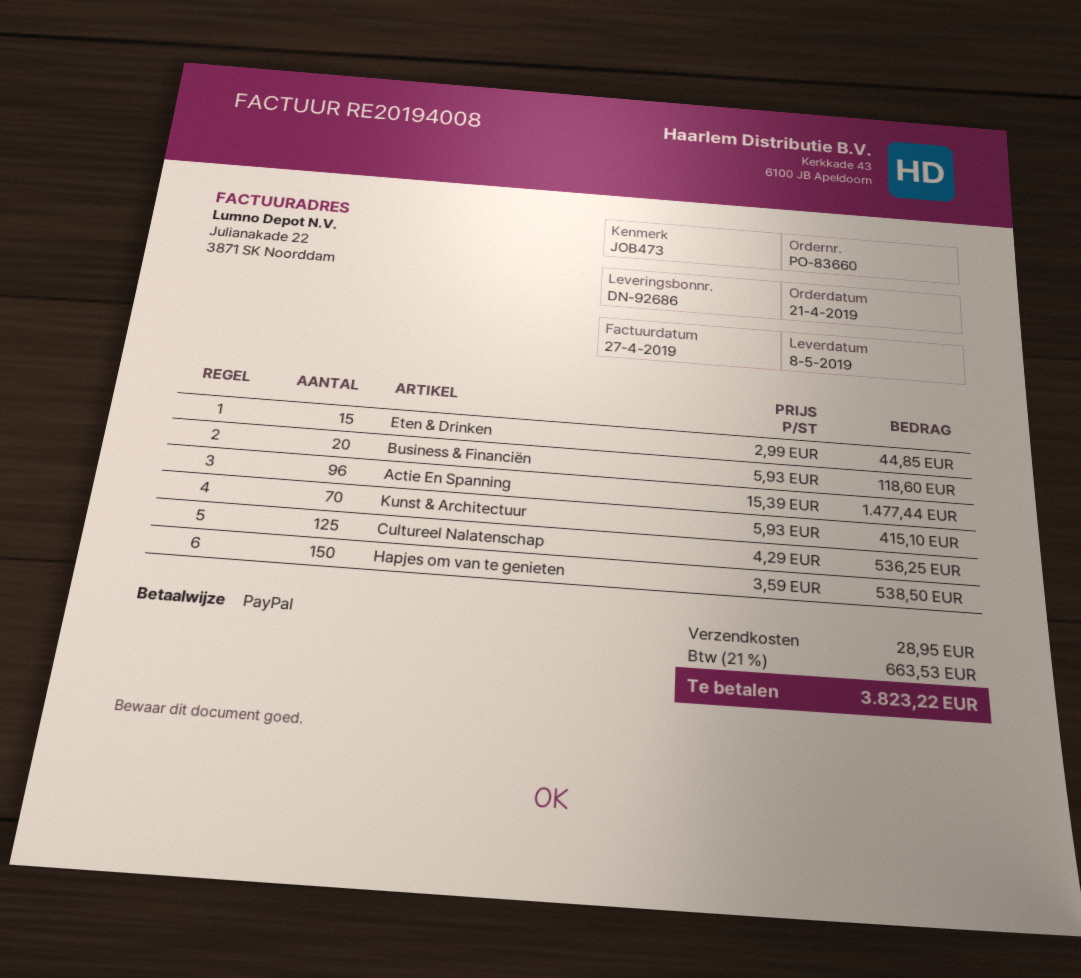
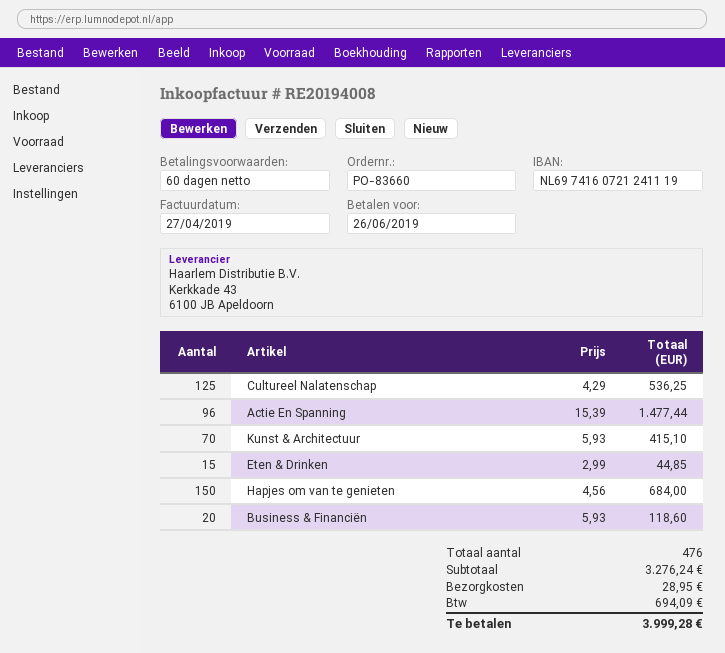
Hapjes om van te genieten: 150 x 3.59 = 538.50 -> 150 x 4.56 = 684.00
tax: 663.53 -> 694.09
total: 3823.22 -> 3999.28

